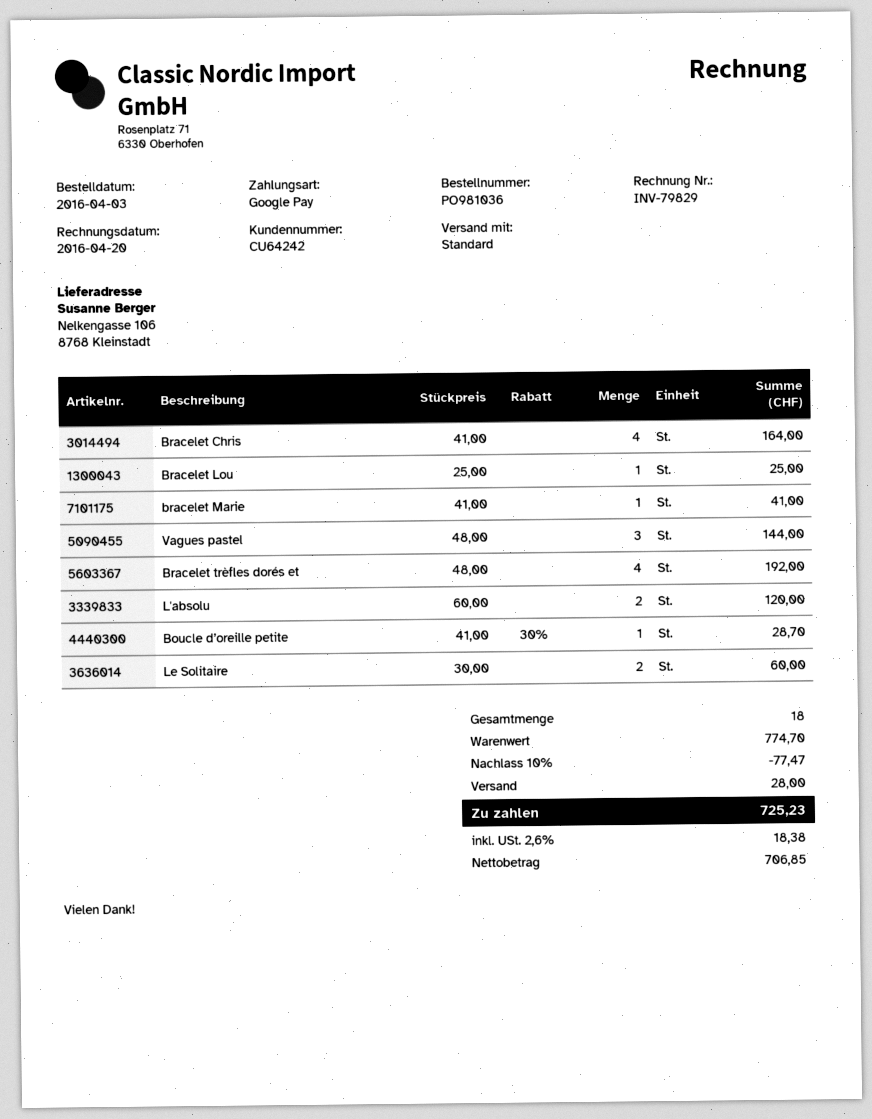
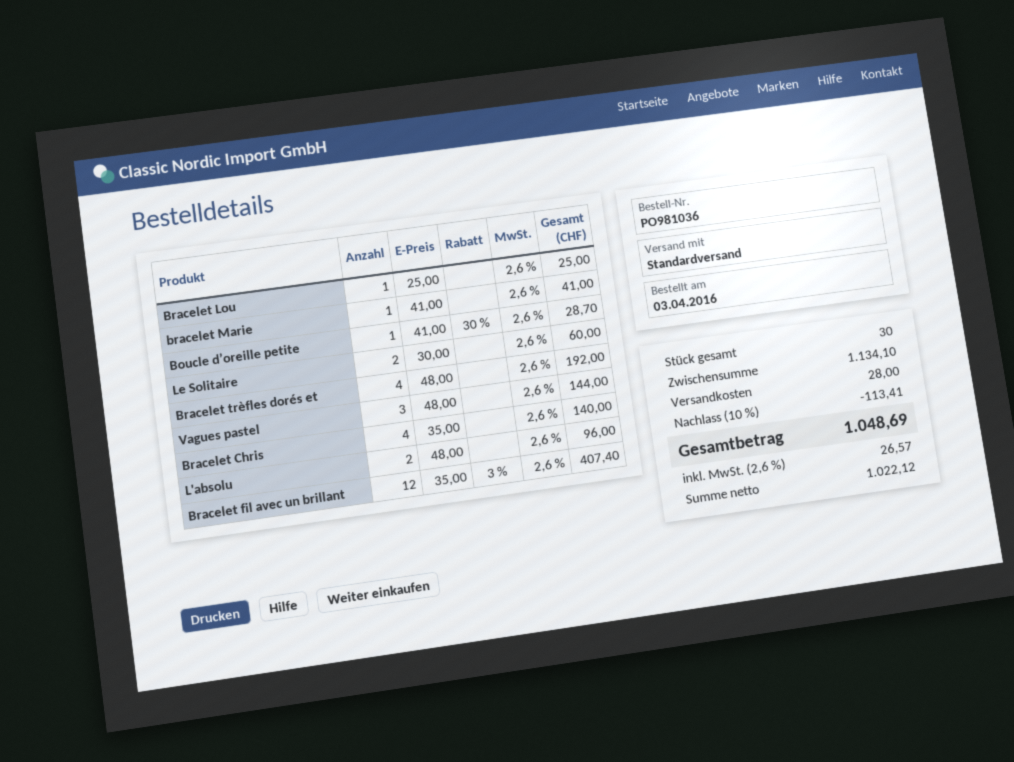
Bracelet Chris: 4 x 41.00 = 164.00 -> 4 x 35.00 = 140.00
L'absolu: 2 x 60.00 = 120.00 -> 2 x 48.00 = 96.00
Bracelet fil avec un brillant: none -> 12 x 35.00 - 3% = 407.40
total quantity: 18 -> 30
subtotal: 774.70 -> 1134.10
discount: 10% = 77.47 -> 10% = 113.41
net: 706.85 -> 1022.12
tax: 2.6% = 18.38 -> 2.6% = 26.57
total: 725.23 -> 1048.69

